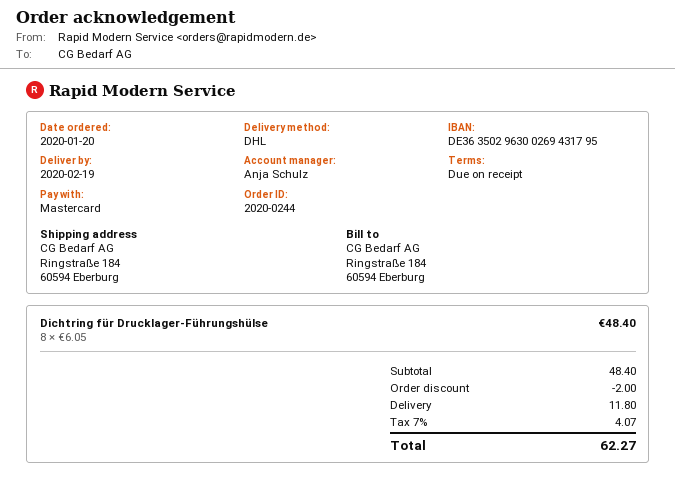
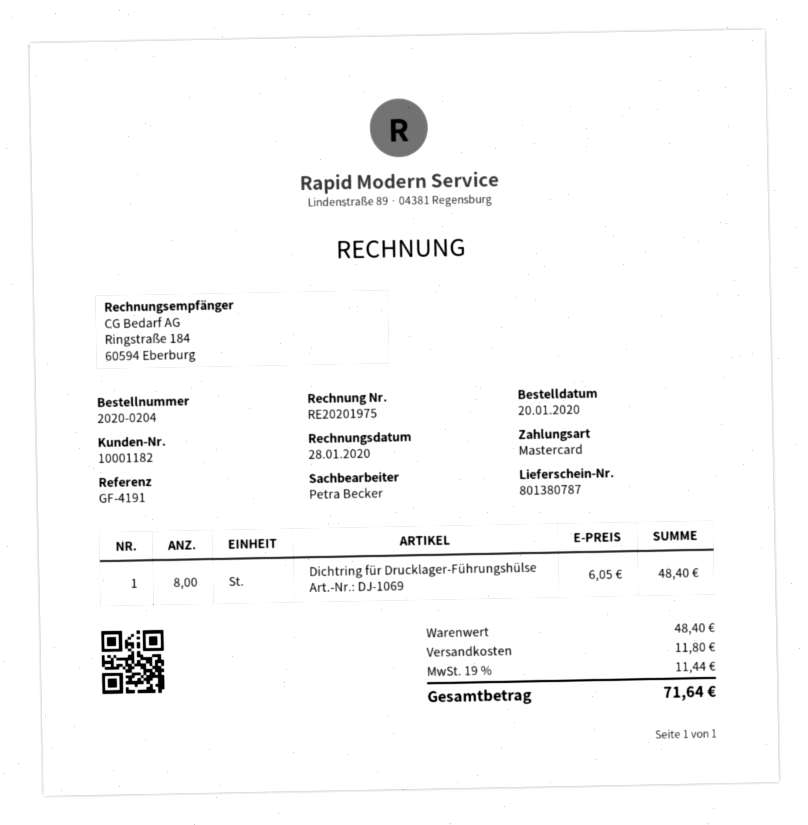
order number: 2020-0244 -> 2020-0204
sales rep: Anja Schulz -> Petra Becker
discount: 2.00 -> none
tax: 7% = 4.07 -> 19% = 11.44
total: 62.27 -> 71.64

